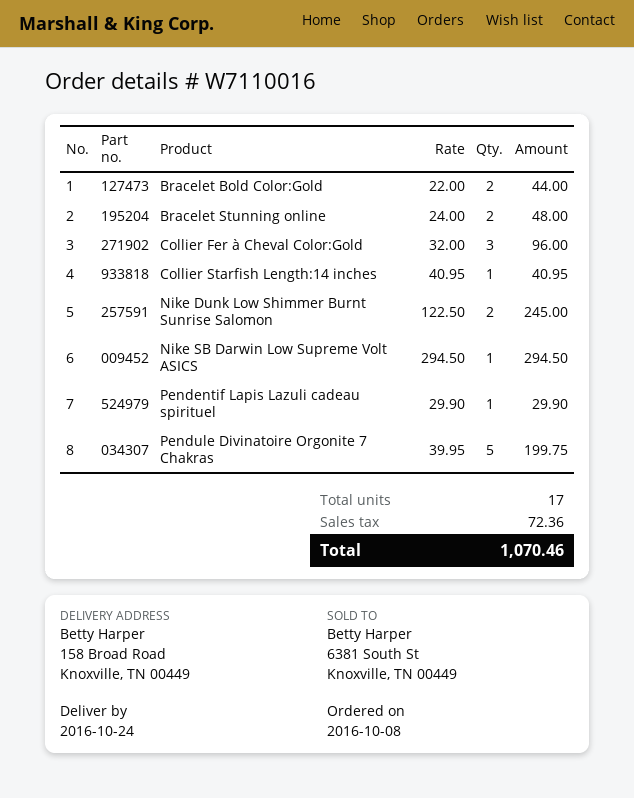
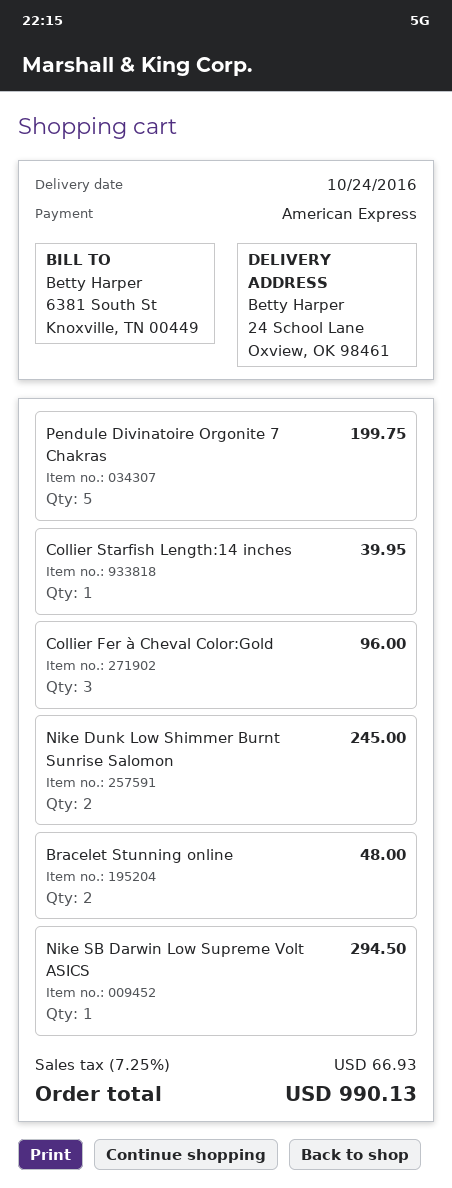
ship to: 158 Broad Road, Knoxville, TN 00449 -> 24 School Lane, Oxview, OK 98461
Bracelet Bold Color:Gold: 2 for 44.00 -> none
Collier Starfish Length:14 inches: 1 for 40.95 -> 1 for 39.95
Pendentif Lapis Lazuli cadeau spirituel: 1 for 29.90 -> none
tax: 72.36 -> 66.93
total: 1070.46 -> 990.13

